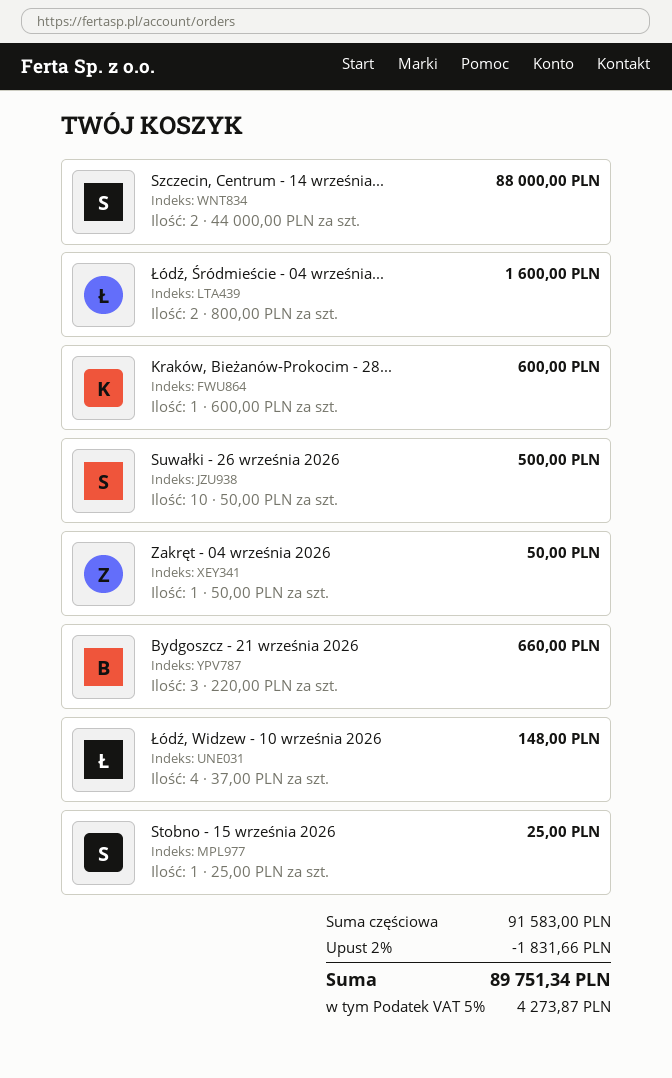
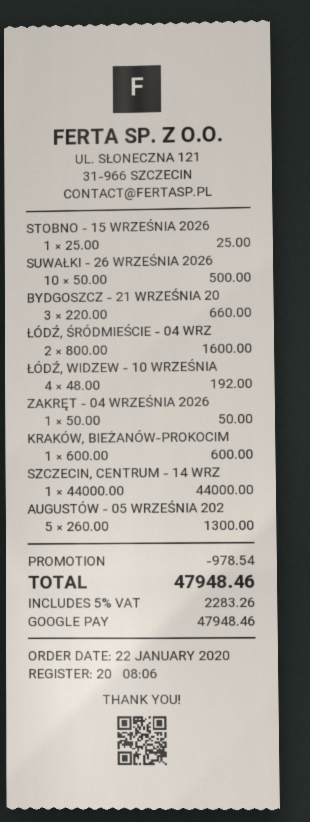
Szczecin, Centrum - 14 września...: 2 x 44000.00 = 88000.00 -> 1 x 44000.00 = 44000.00
Łódź, Widzew - 10 września 2026: 4 x 37.00 = 148.00 -> 4 x 48.00 = 192.00
AUGUSTÓW - 05 WRZEŚNIA 202: none -> 5 x 260.00 = 1300.00
discount: 1831.66 -> 978.54
tax: 5% = 4273.87 -> 5% = 2283.26
total: 89751.34 -> 47948.46

